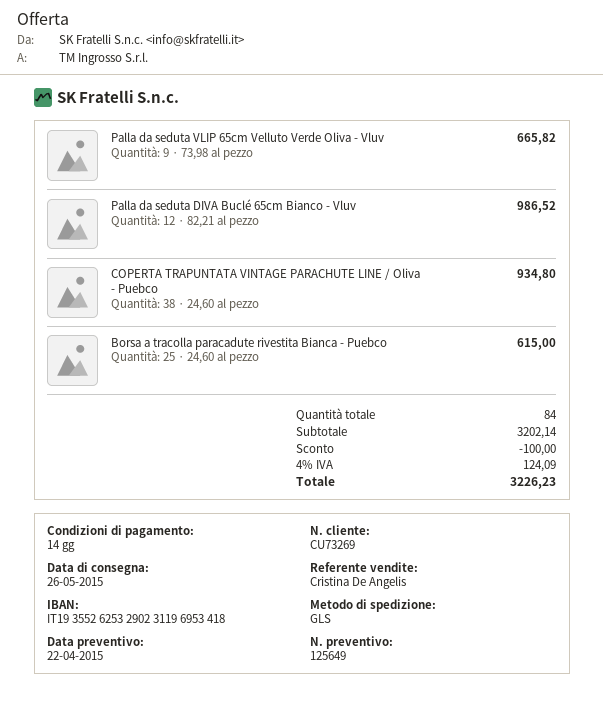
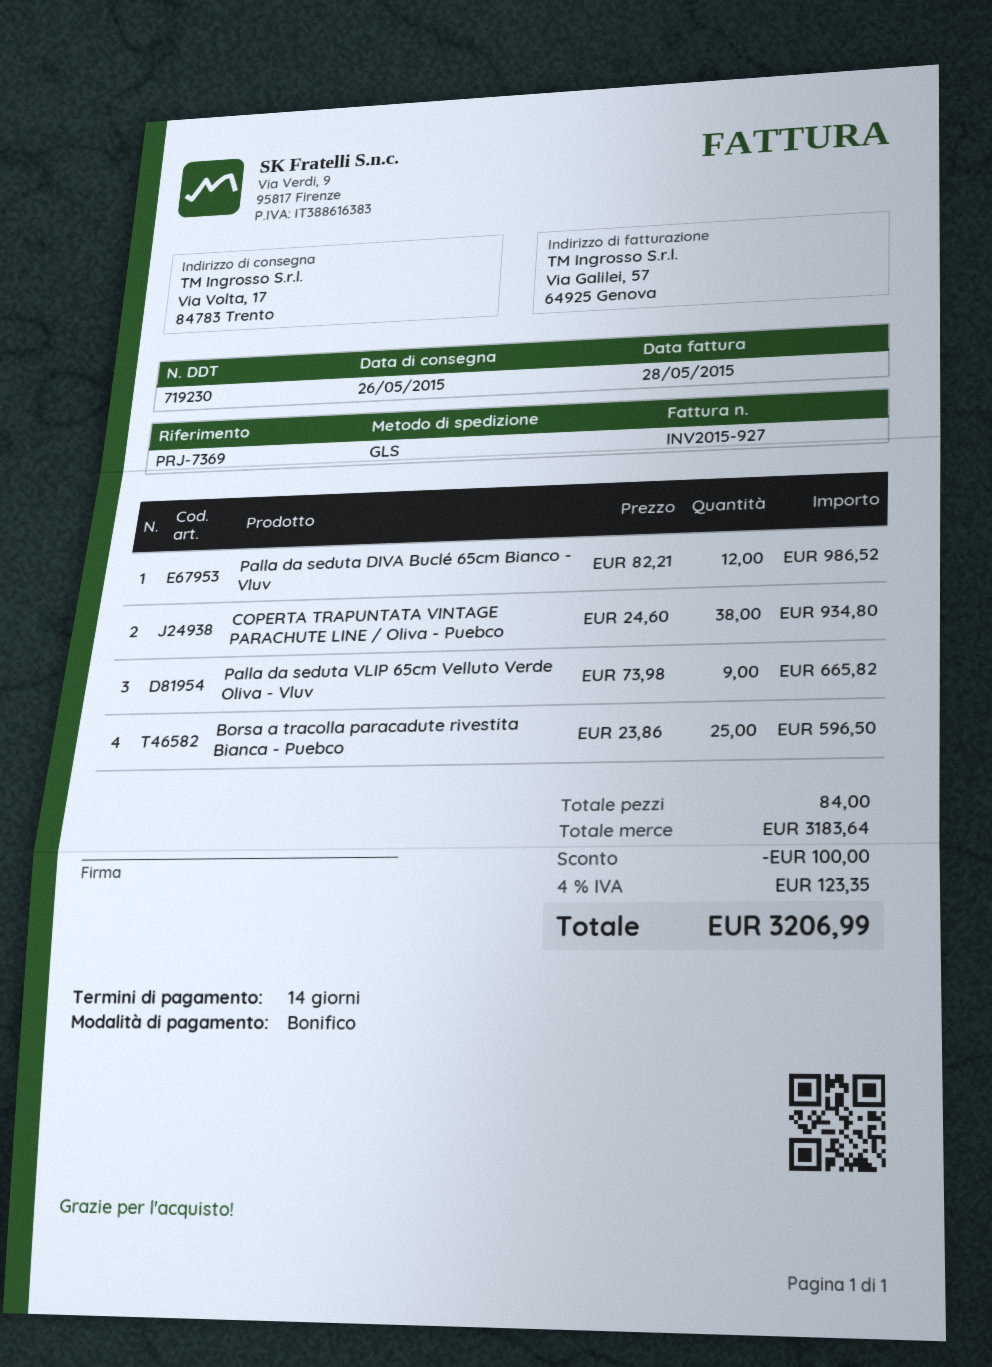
Borsa a tracolla paracadute rivestita Bianca - Puebco: 25 x 24.60 = 615.00 -> 25 x 23.86 = 596.50
subtotal: 3202.14 -> 3183.64
tax: 4% = 124.09 -> 4% = 123.35
total: 3226.23 -> 3206.99

